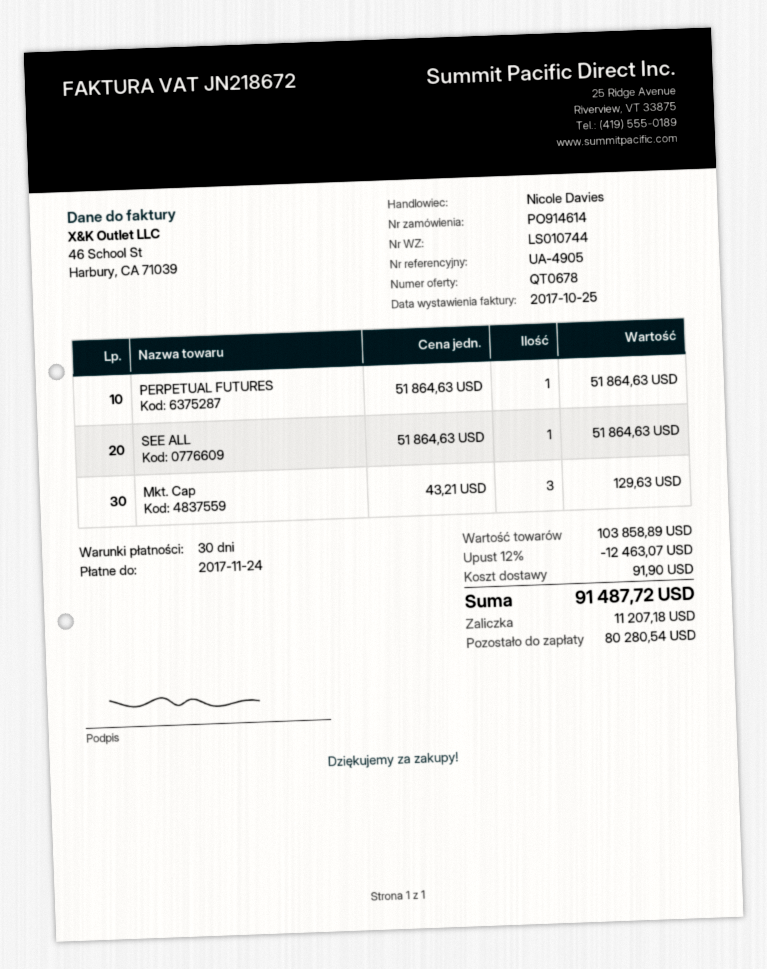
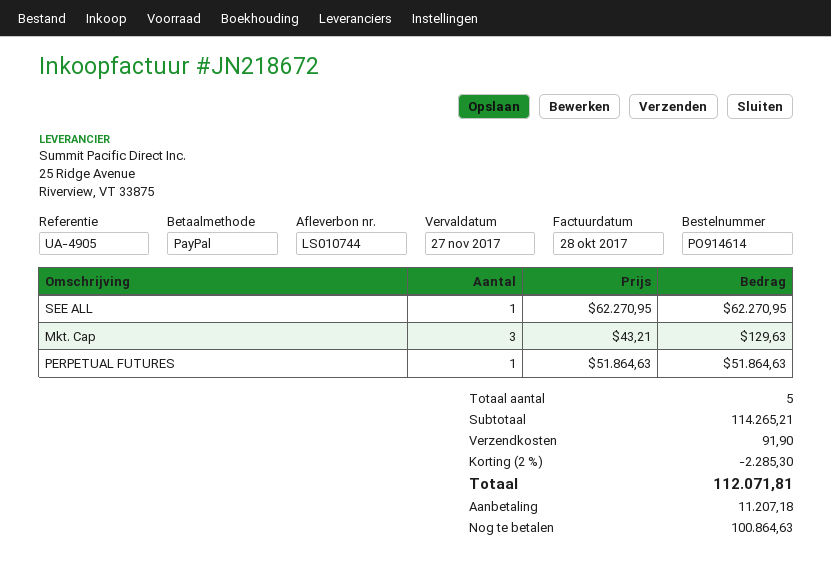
invoice date: 2017-10-25 -> 2017-10-28
due date: 2017-11-24 -> 2017-11-27
SEE ALL: 1 x 51864.63 = 51864.63 -> 1 x 62270.95 = 62270.95
subtotal: 103858.89 -> 114265.21
discount: 12% = 12463.07 -> 2% = 2285.30
total: 91487.72 -> 112071.81
balance: 80280.54 -> 100864.63

